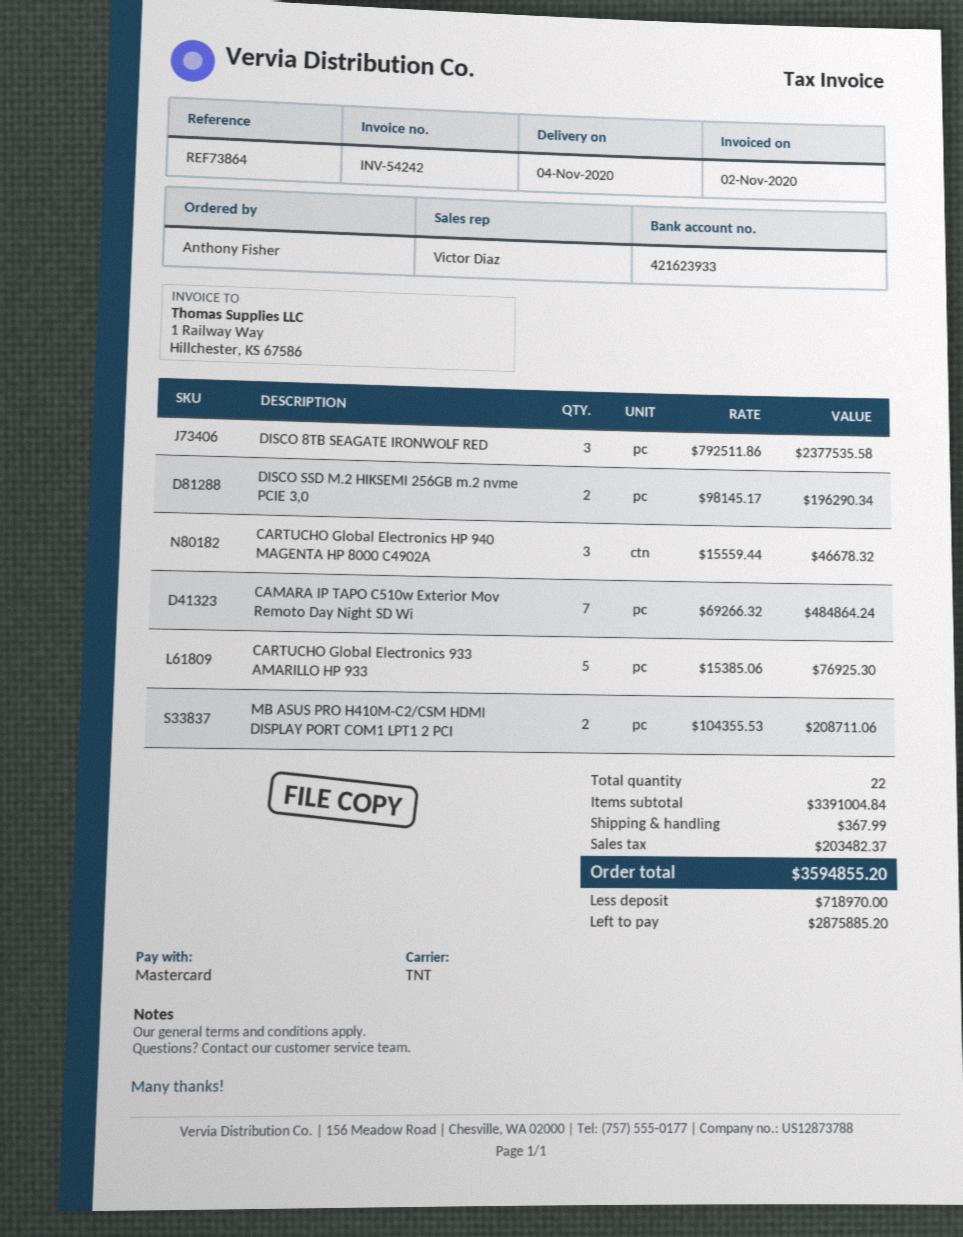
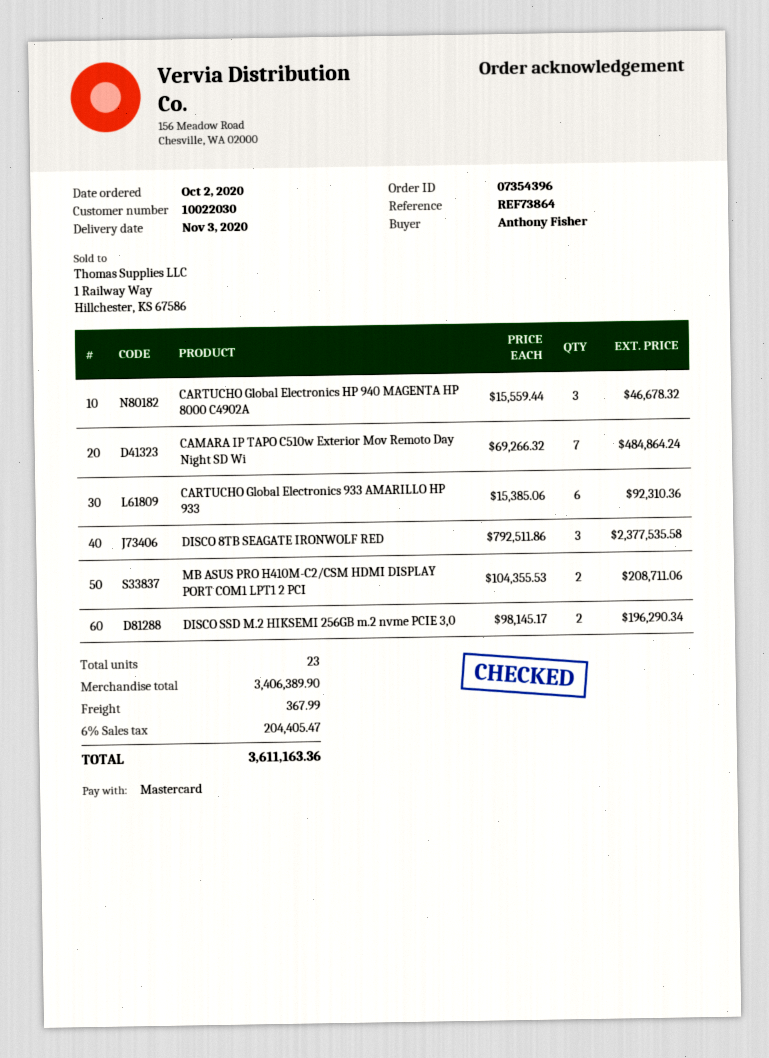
delivery date: 2020-11-04 -> 2020-11-03
CARTUCHO Global Electronics 933 AMARILLO HP 933: 5 x 15385.06 = 76925.30 -> 6 x 15385.06 = 92310.36
total quantity: 22 -> 23
subtotal: 3391004.84 -> 3406389.90
tax: 203482.37 -> 204405.47
total: 3594855.20 -> 3611163.36

